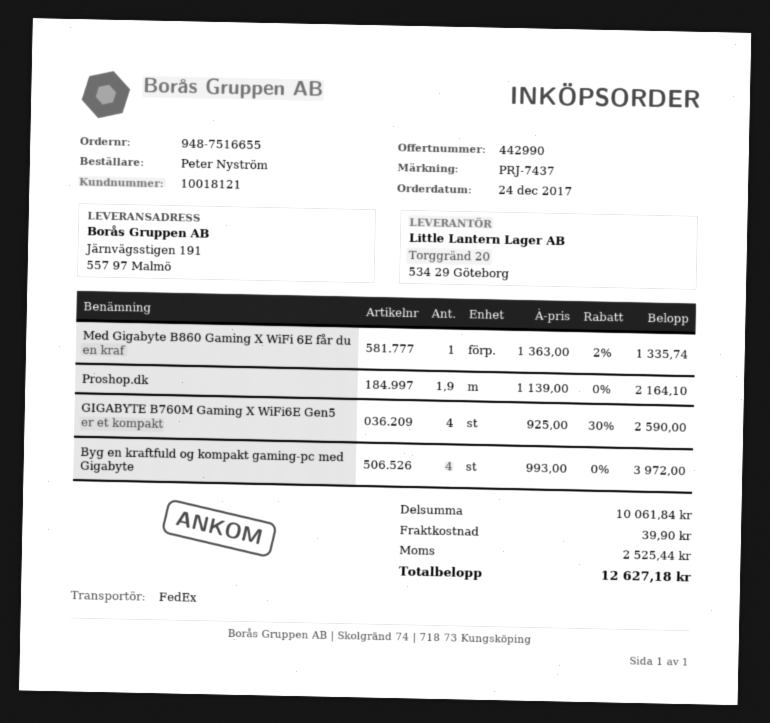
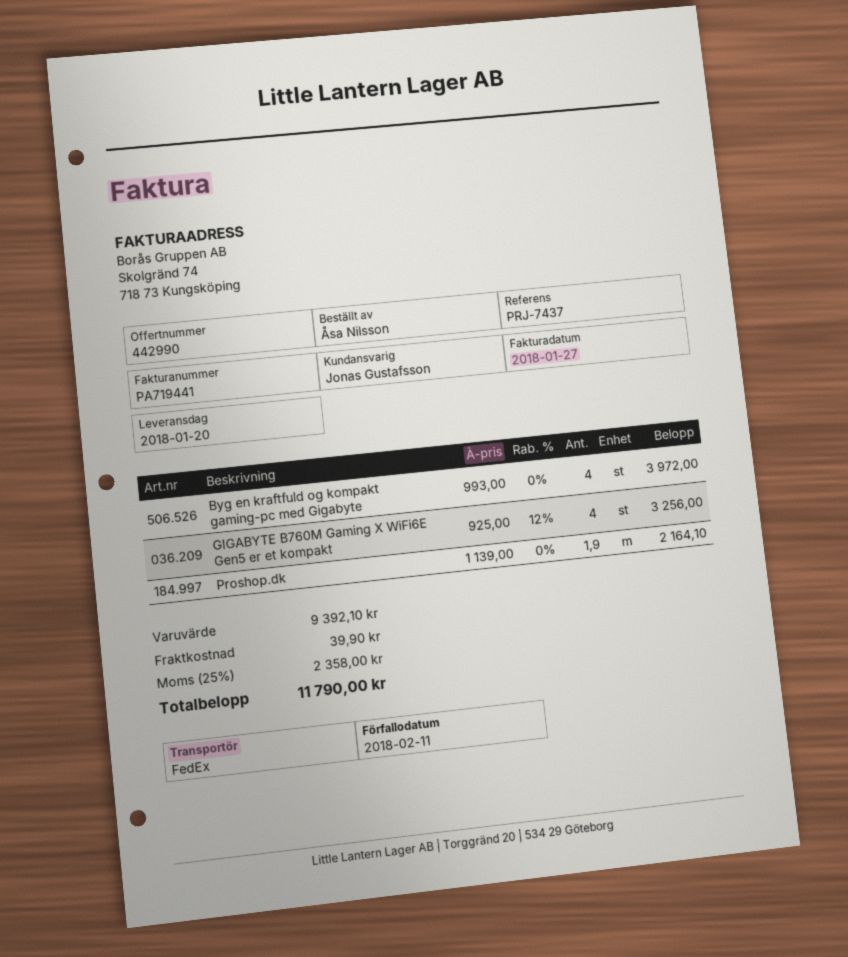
ordered by: Peter Nyström -> Åsa Nilsson
Med Gigabyte B860 Gaming X WiFi 6E får du en kraf: 1 x 1363.00 - 2% = 1335.74 -> none
GIGABYTE B760M Gaming X WiFi6E Gen5 er et kompakt: 4 x 925.00 - 30% = 2590.00 -> 4 x 925.00 - 12% = 3256.00
subtotal: 10061.84 -> 9392.10
tax: 2525.44 -> 2358.00
total: 12627.18 -> 11790.00

